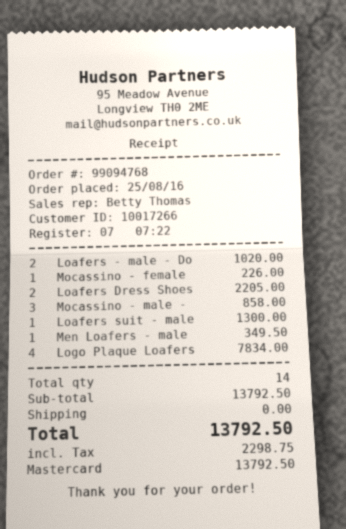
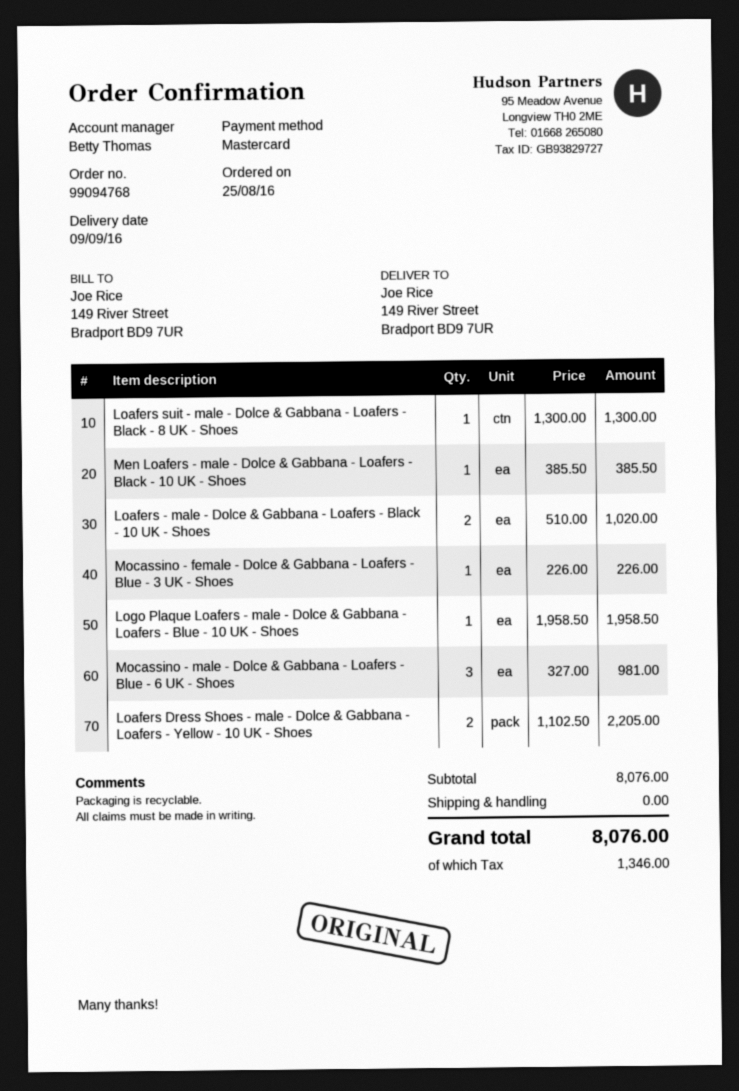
Mocassino - male -: 3 for 858.00 -> 3 for 981.00
Men Loafers - male: 1 for 349.50 -> 1 for 385.50
Logo Plaque Loafers: 4 for 7834.00 -> 1 for 1958.50
subtotal: 13792.50 -> 8076.00
tax: 2298.75 -> 1346.00
total: 13792.50 -> 8076.00

